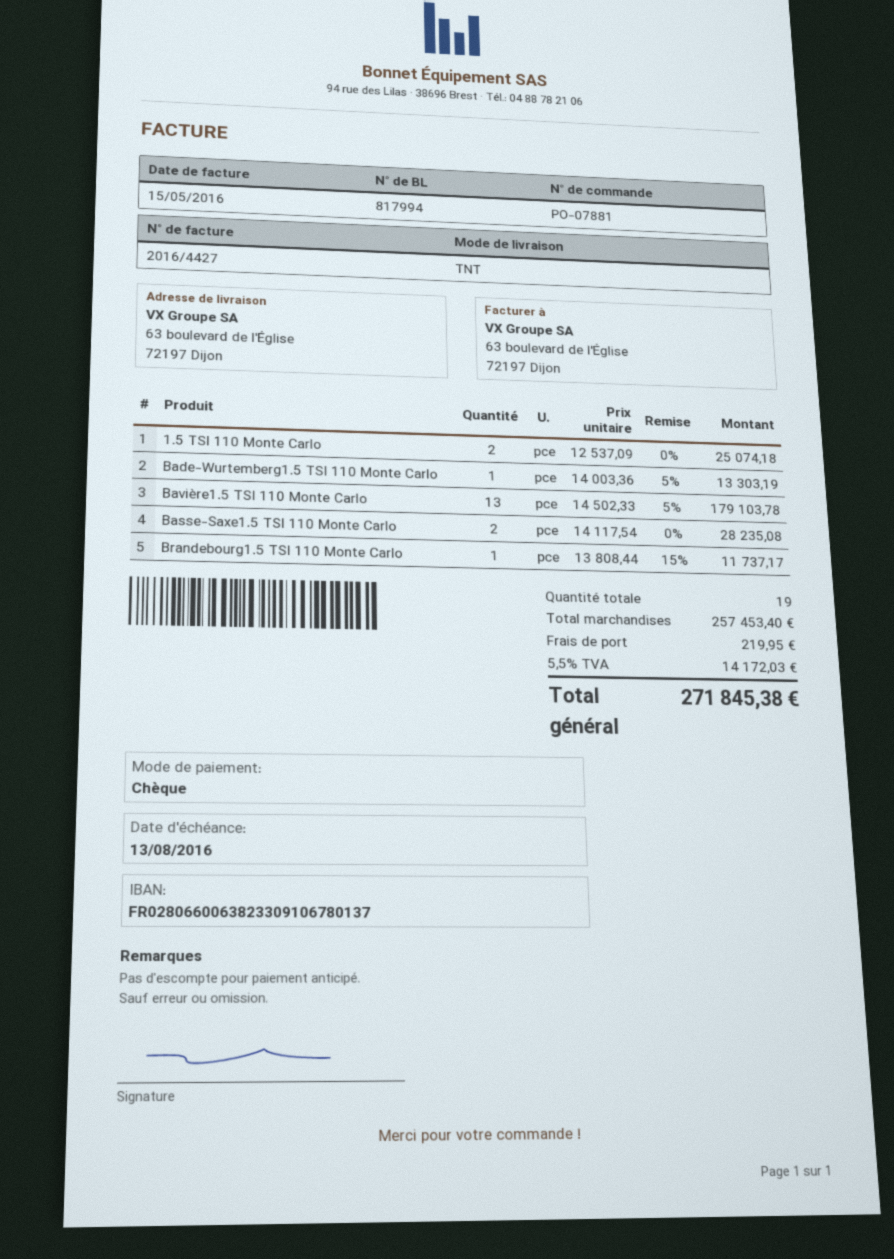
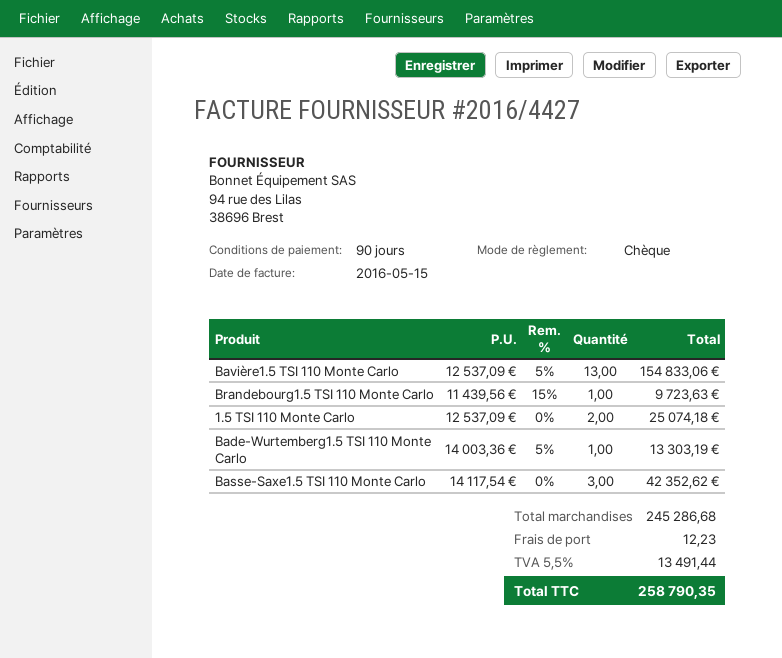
Bavière1.5 TSI 110 Monte Carlo: 13 x 14502.33 - 5% = 179103.78 -> 13 x 12537.09 - 5% = 154833.06
Basse-Saxe1.5 TSI 110 Monte Carlo: 2 x 14117.54 = 28235.08 -> 3 x 14117.54 = 42352.62
Brandebourg1.5 TSI 110 Monte Carlo: 1 x 13808.44 - 15% = 11737.17 -> 1 x 11439.56 - 15% = 9723.63
subtotal: 257453.40 -> 245286.68
shipping: 219.95 -> 12.23
tax: 5.5% = 14172.03 -> 5.5% = 13491.44
total: 271845.38 -> 258790.35

